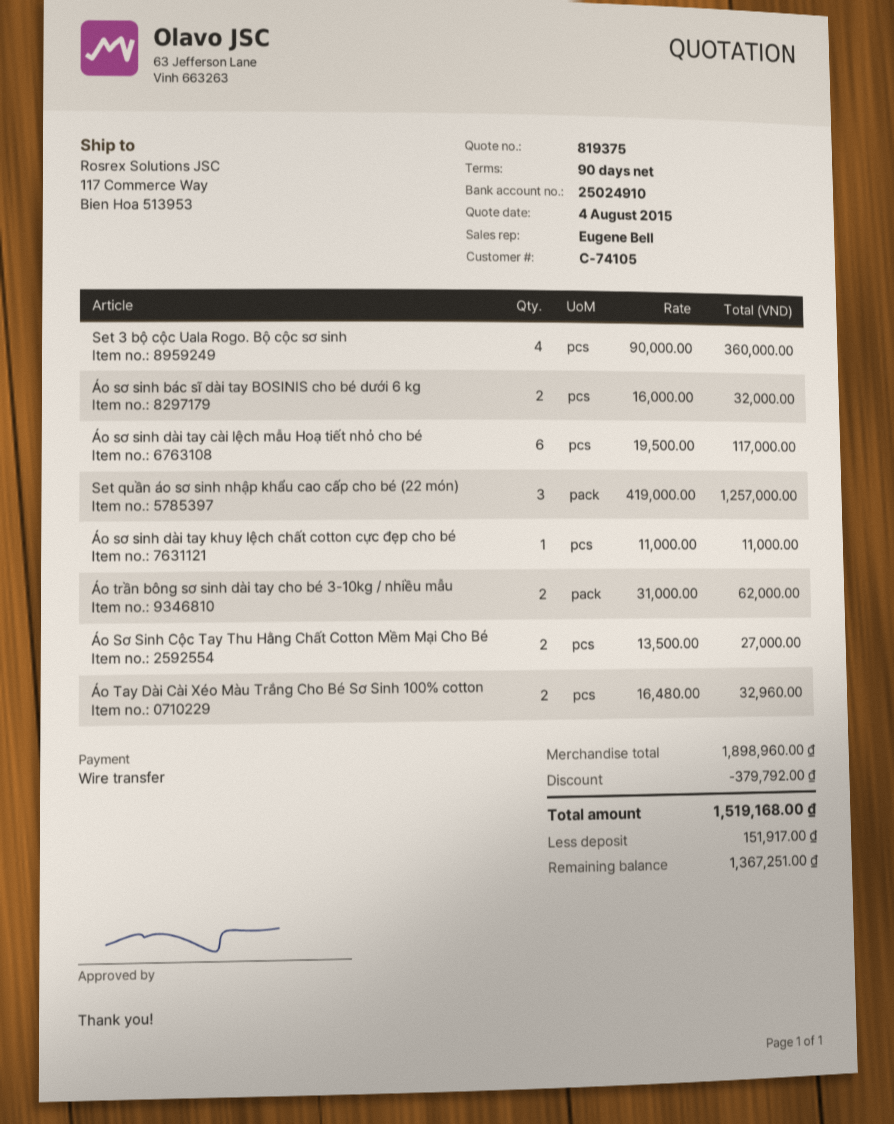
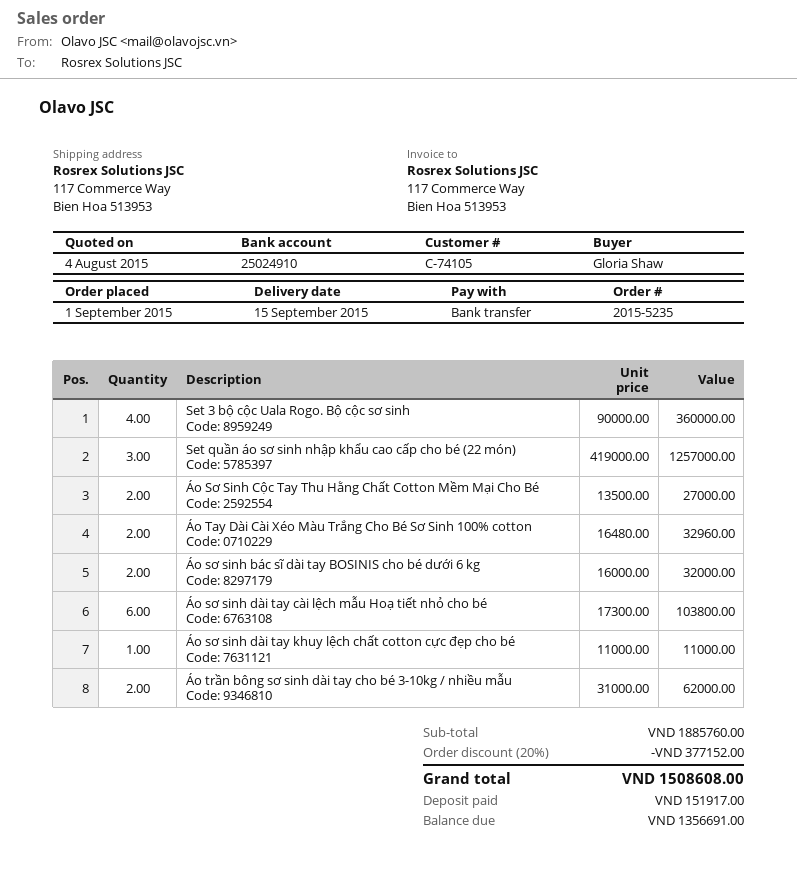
Áo sơ sinh dài tay cài lệch mẫu Hoạ tiết nhỏ cho bé: 6 x 19500.00 = 117000.00 -> 6 x 17300.00 = 103800.00
subtotal: 1898960.00 -> 1885760.00
discount: 379792.00 -> 377152.00
total: 1519168.00 -> 1508608.00
balance: 1367251.00 -> 1356691.00

